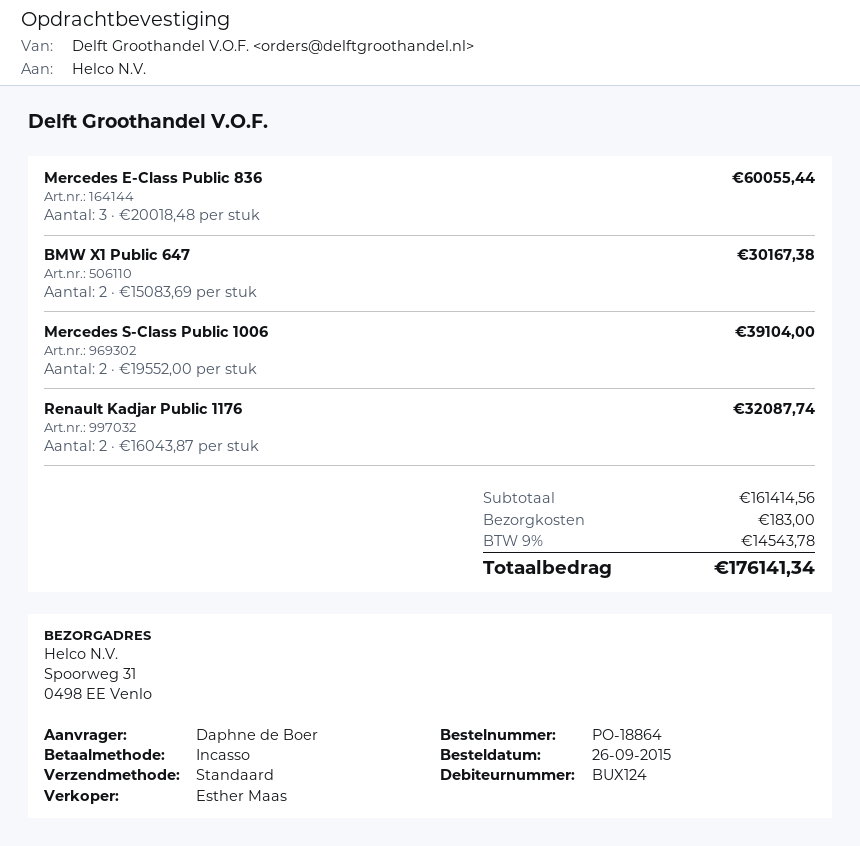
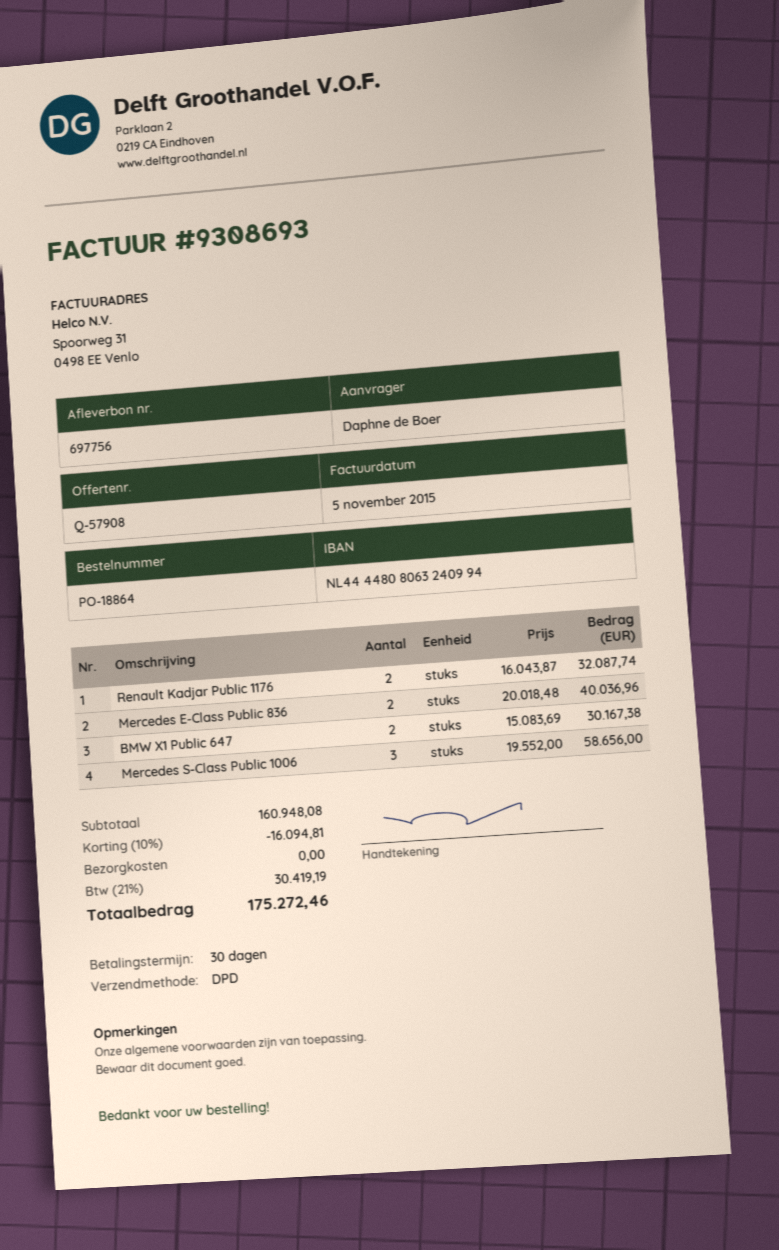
shipping method: standard -> DPD
Mercedes E-Class Public 836: 3 x 20018.48 = 60055.44 -> 2 x 20018.48 = 40036.96
Mercedes S-Class Public 1006: 2 x 19552.00 = 39104.00 -> 3 x 19552.00 = 58656.00
subtotal: 161414.56 -> 160948.08
discount: none -> 10% = 16094.81
shipping: 183.00 -> 0.00
tax: 9% = 14543.78 -> 21% = 30419.19
total: 176141.34 -> 175272.46

